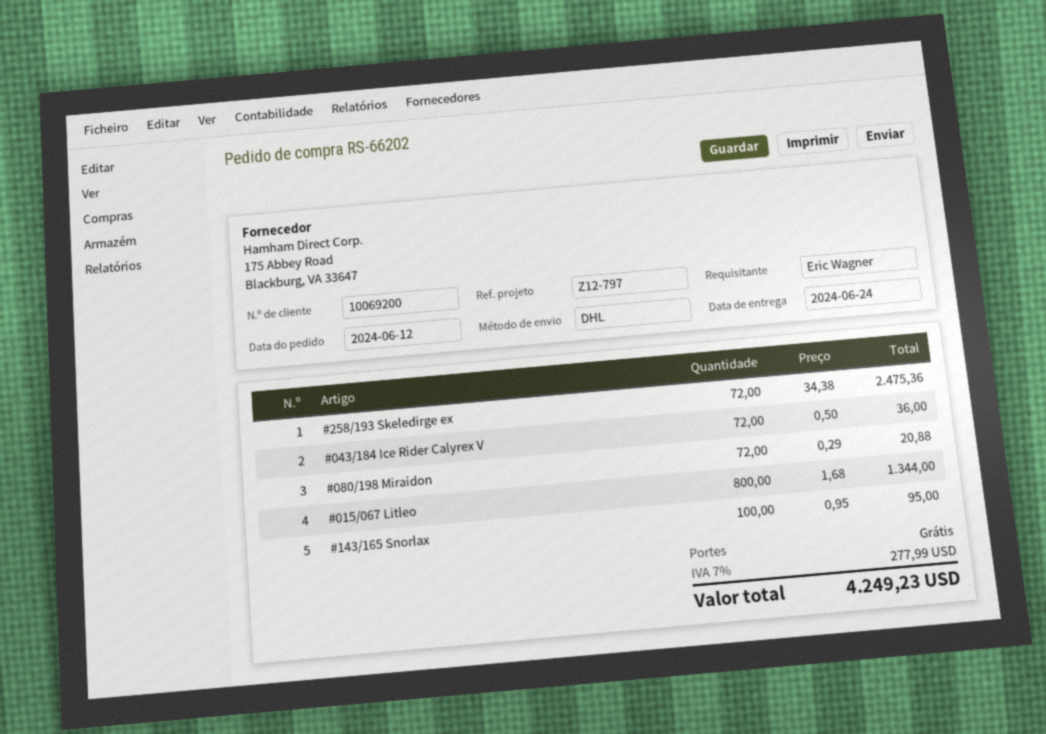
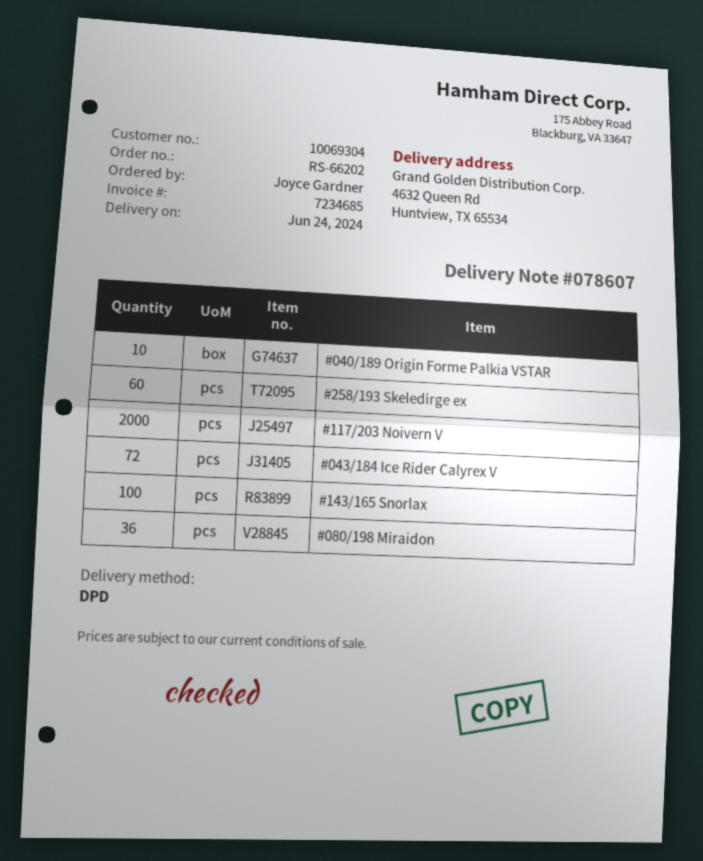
customer number: 10069200 -> 10069304
ordered by: Eric Wagner -> Joyce Gardner
shipping method: DHL -> DPD
#258/193 Skeledirge ex: 72 -> 60
#080/198 Miraidon: 72 -> 36
#015/067 Litleo: 800 -> none
#040/189 Origin Forme Palkia VSTAR: none -> 10
#117/203 Noivern V: none -> 2000

